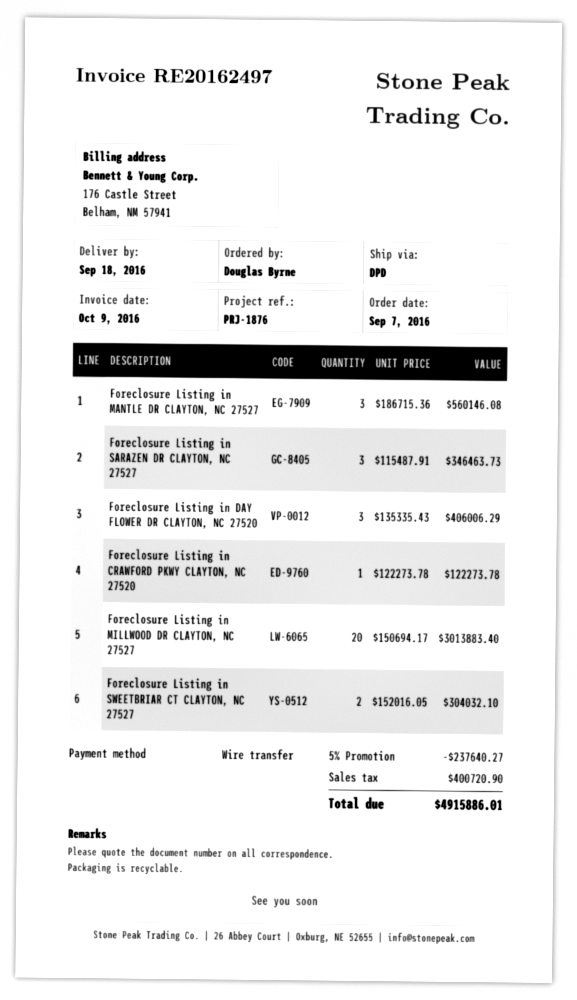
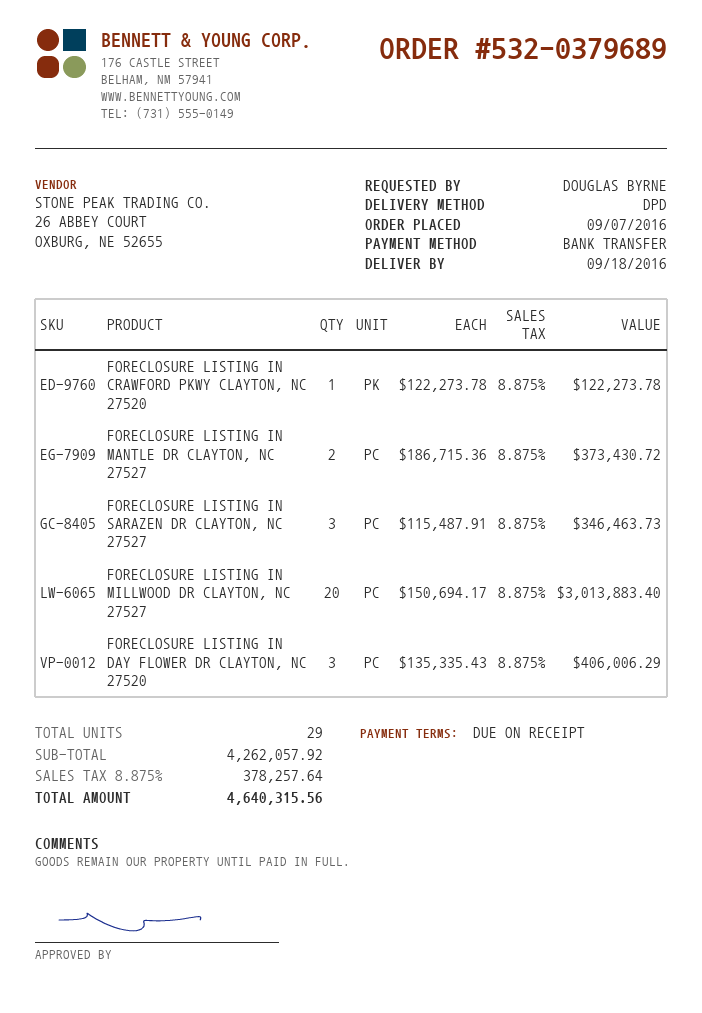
Foreclosure Listing in MANTLE DR CLAYTON, NC 27527: 3 x 186715.36 = 560146.08 -> 2 x 186715.36 = 373430.72
Foreclosure Listing in SWEETBRIAR CT CLAYTON, NC 27527: 2 x 152016.05 = 304032.10 -> none
discount: 5% = 237640.27 -> none
tax: 400720.90 -> 378257.64
total: 4915886.01 -> 4640315.56

